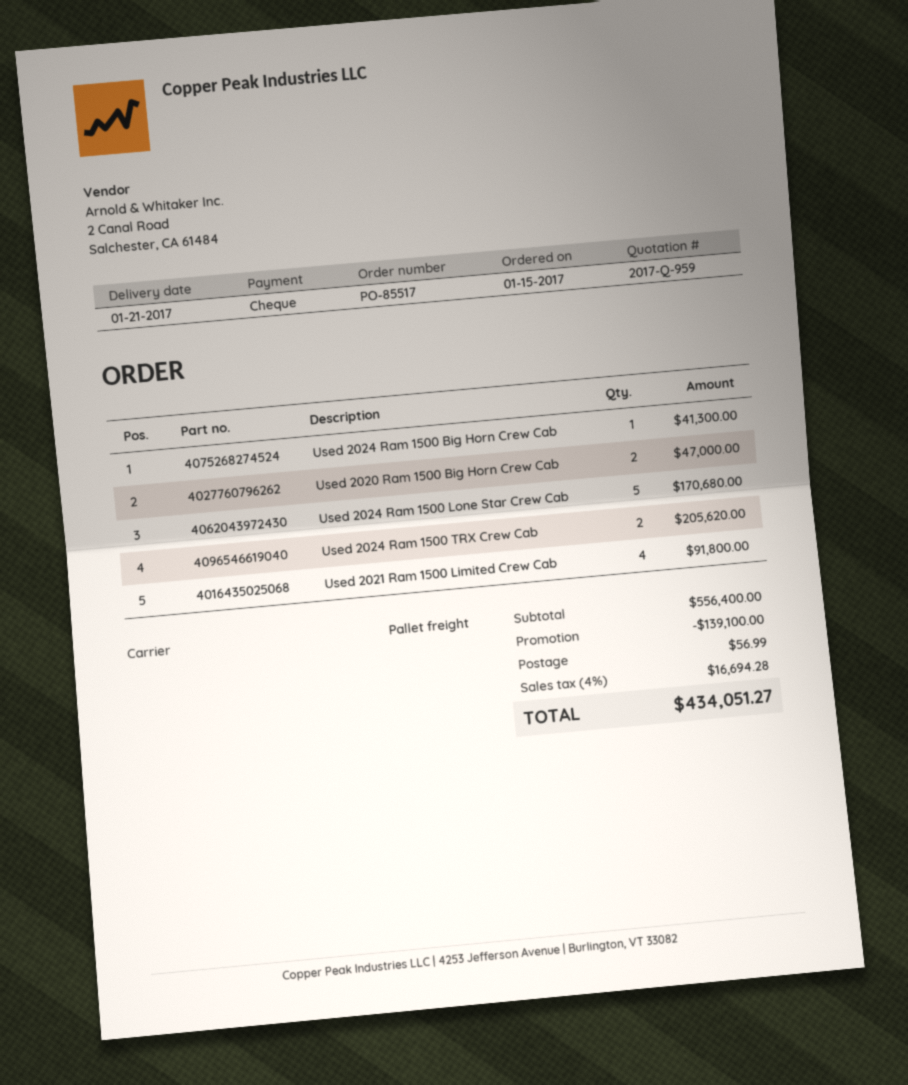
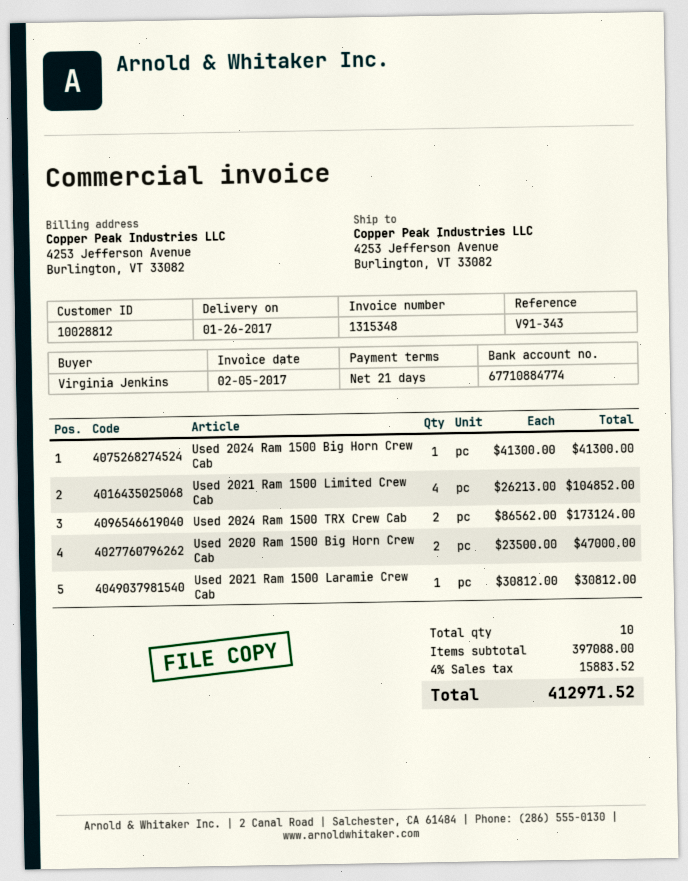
delivery date: 2017-01-21 -> 2017-01-26
Used 2024 Ram 1500 Lone Star Crew Cab: 5 for 170680.00 -> none
Used 2024 Ram 1500 TRX Crew Cab: 2 for 205620.00 -> 2 for 173124.00
Used 2021 Ram 1500 Limited Crew Cab: 4 for 91800.00 -> 4 for 104852.00
Used 2021 Ram 1500 Laramie Crew Cab: none -> 1 for 30812.00
subtotal: 556400.00 -> 397088.00
discount: 139100.00 -> none
shipping: 56.99 -> none
tax: 4% = 16694.28 -> 4% = 15883.52
total: 434051.27 -> 412971.52

